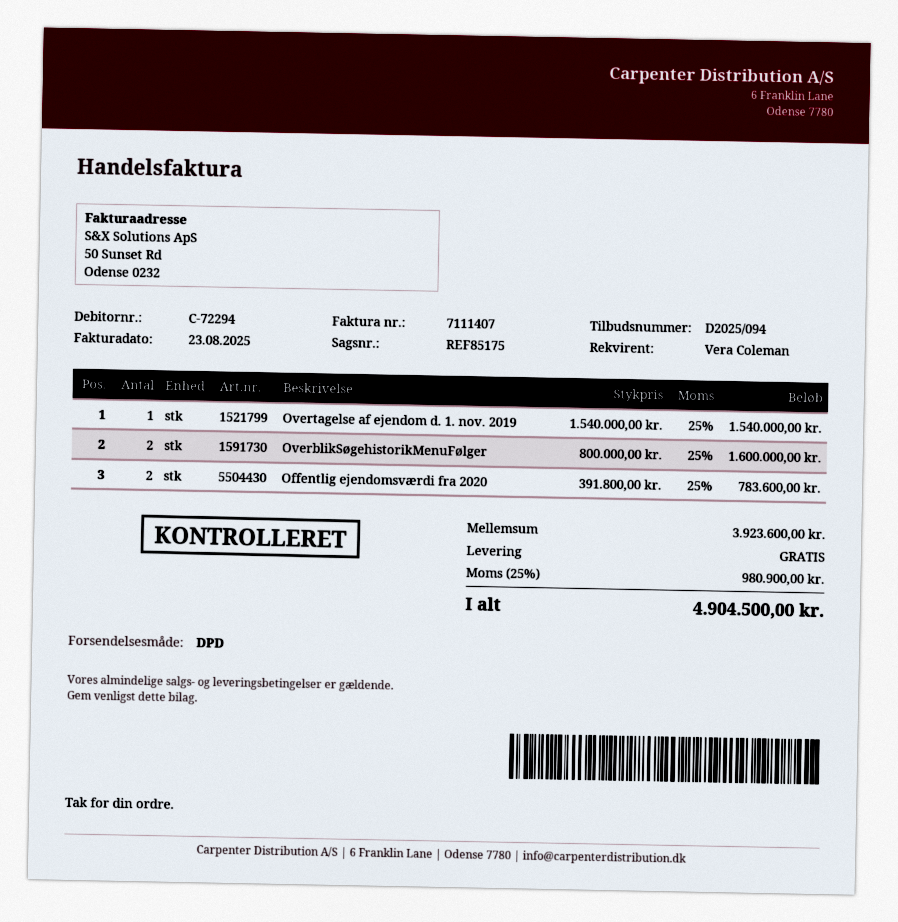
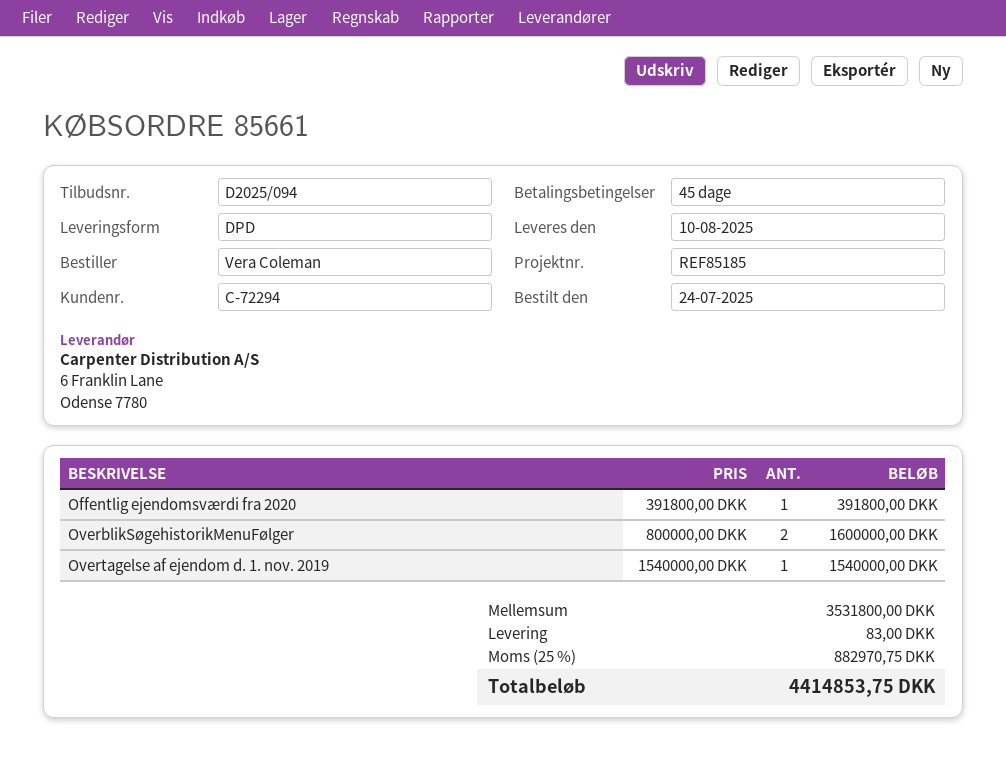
reference: REF85175 -> REF85185
Offentlig ejendomsværdi fra 2020: 2 x 391800.00 = 783600.00 -> 1 x 391800.00 = 391800.00
subtotal: 3923600.00 -> 3531800.00
shipping: 0.00 -> 83.00
tax: 25% = 980900.00 -> 25% = 882970.75
total: 4904500.00 -> 4414853.75

